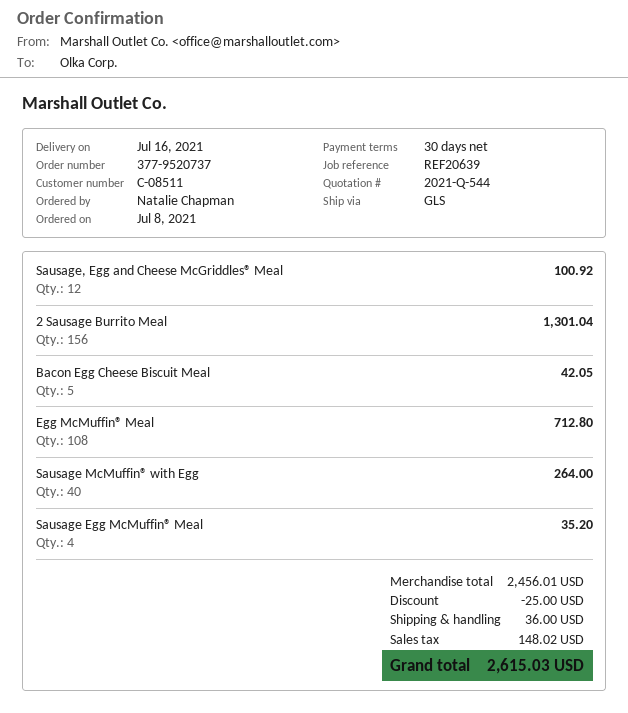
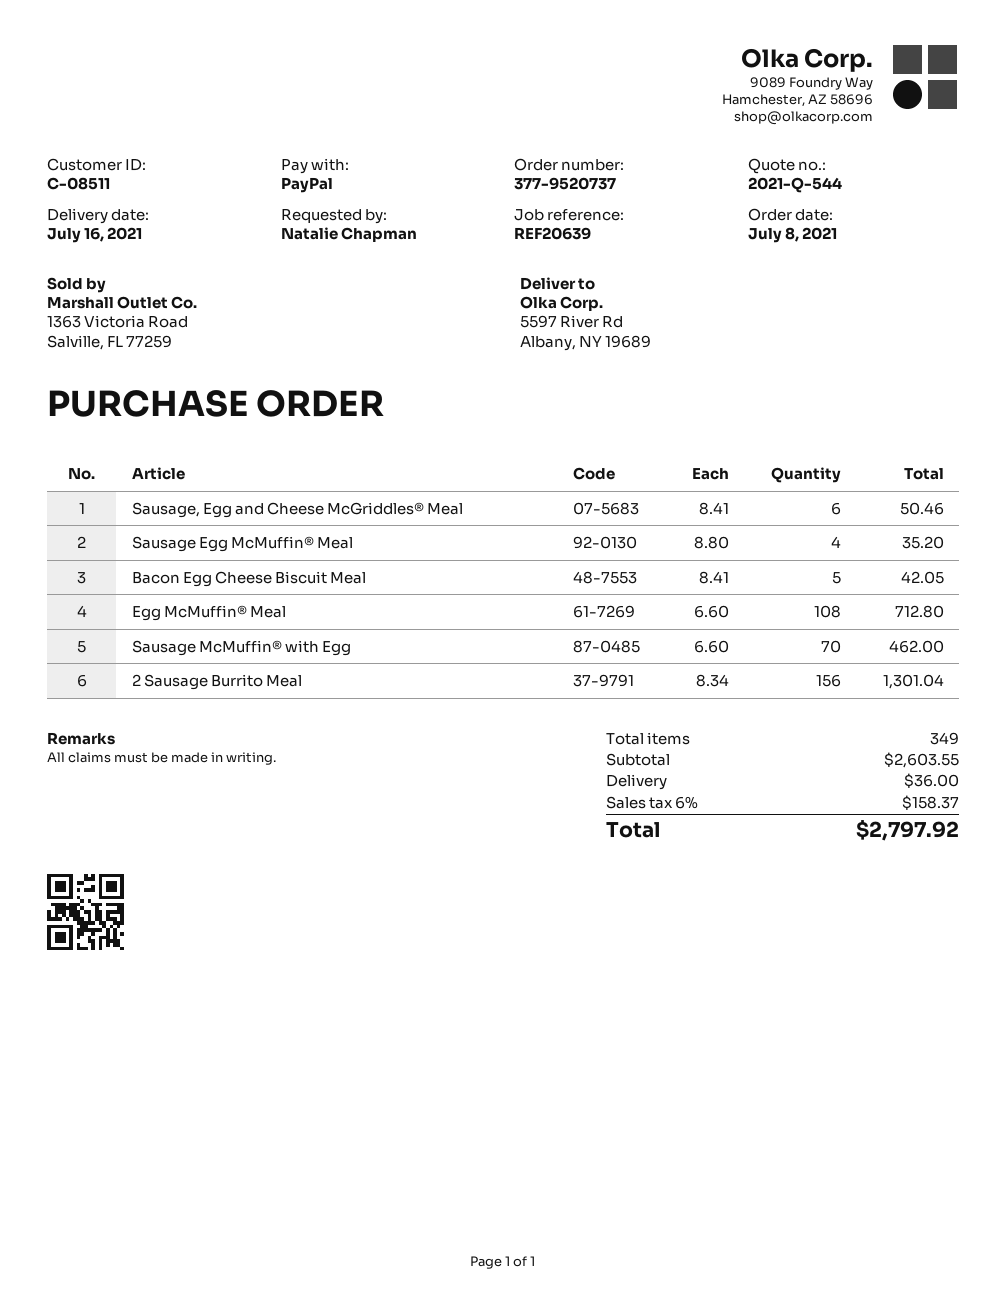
Sausage, Egg and Cheese McGriddles® Meal: 12 for 100.92 -> 6 for 50.46
Sausage McMuffin® with Egg: 40 for 264.00 -> 70 for 462.00
subtotal: 2456.01 -> 2603.55
discount: 25.00 -> none
tax: 148.02 -> 158.37
total: 2615.03 -> 2797.92

